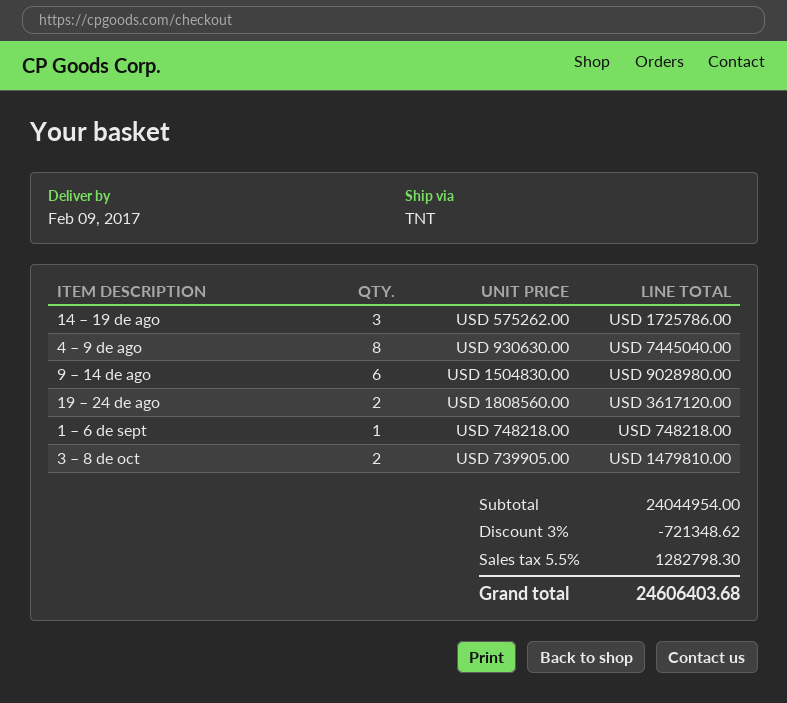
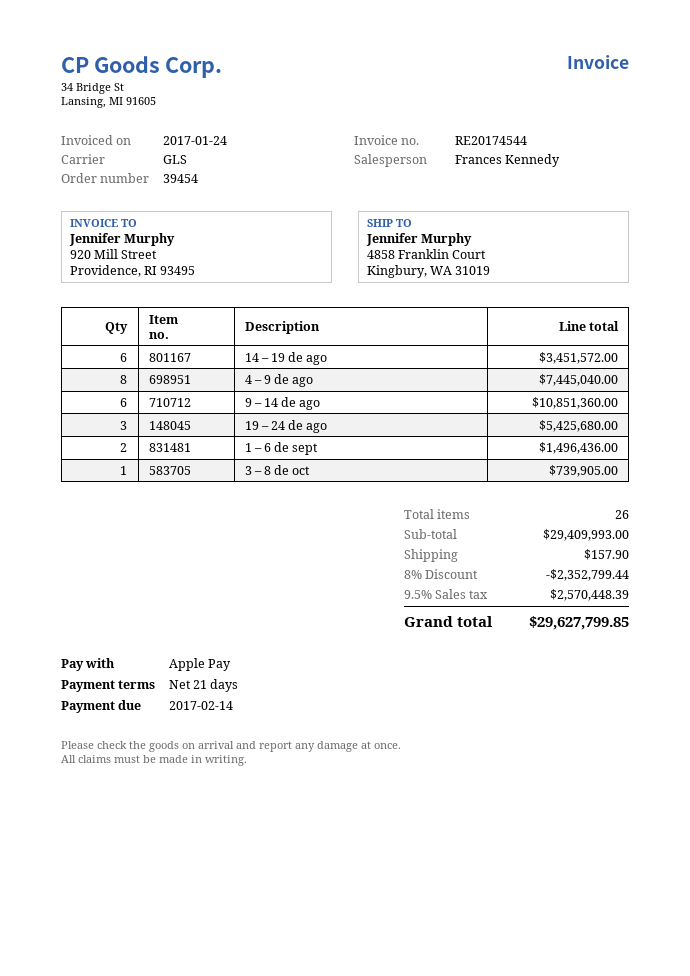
shipping method: TNT -> GLS
14 – 19 de ago: 3 for 1725786.00 -> 6 for 3451572.00
9 – 14 de ago: 6 for 9028980.00 -> 6 for 10851360.00
19 – 24 de ago: 2 for 3617120.00 -> 3 for 5425680.00
1 – 6 de sept: 1 for 748218.00 -> 2 for 1496436.00
3 – 8 de oct: 2 for 1479810.00 -> 1 for 739905.00
subtotal: 24044954.00 -> 29409993.00
discount: 3% = 721348.62 -> 8% = 2352799.44
shipping: none -> 157.90
tax: 5.5% = 1282798.30 -> 9.5% = 2570448.39
total: 24606403.68 -> 29627799.85

